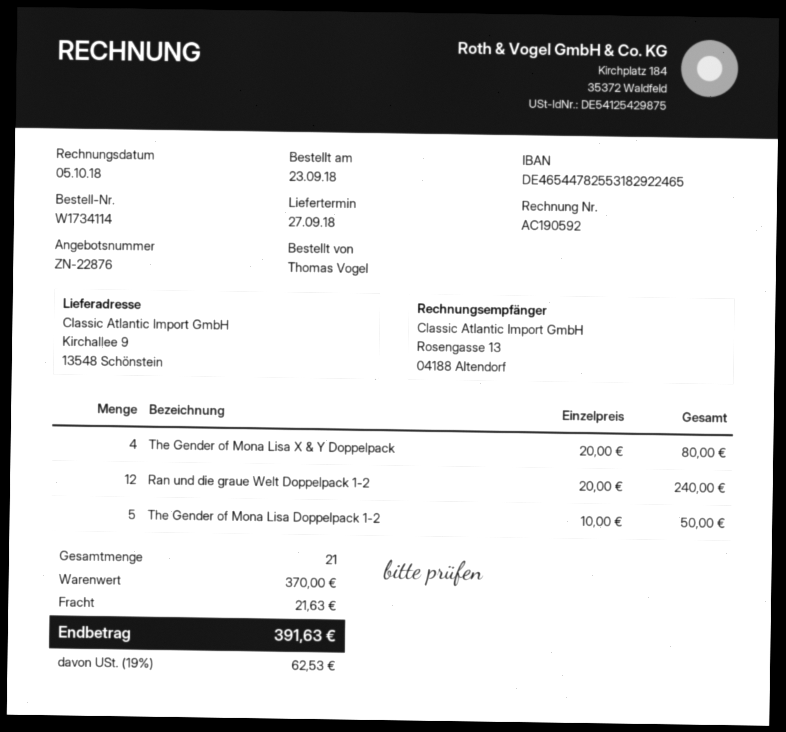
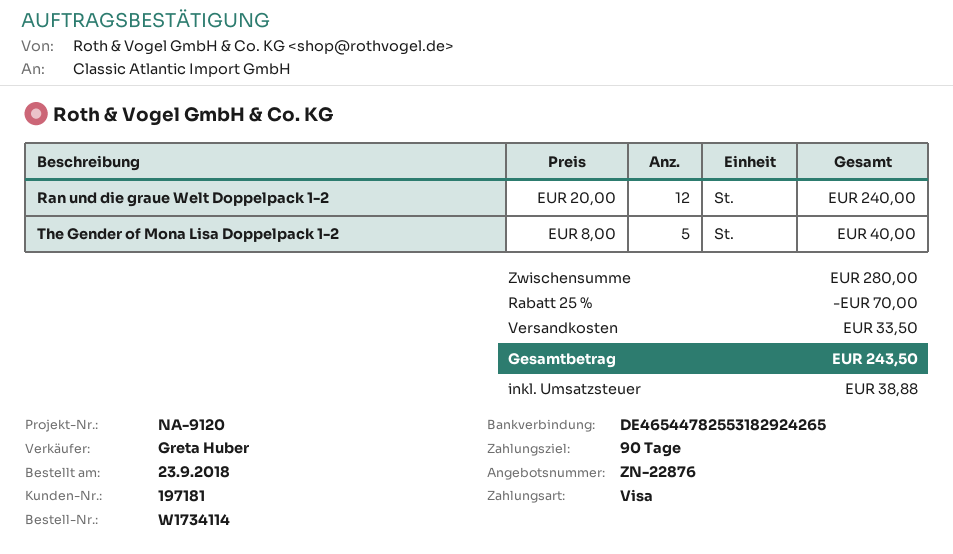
bank account: DE46544782553182922465 -> DE46544782553182924265
The Gender of Mona Lisa X & Y Doppelpack: 4 x 20.00 = 80.00 -> none
The Gender of Mona Lisa Doppelpack 1-2: 5 x 10.00 = 50.00 -> 5 x 8.00 = 40.00
subtotal: 370.00 -> 280.00
discount: none -> 25% = 70.00
shipping: 21.63 -> 33.50
tax: 62.53 -> 38.88
total: 391.63 -> 243.50

